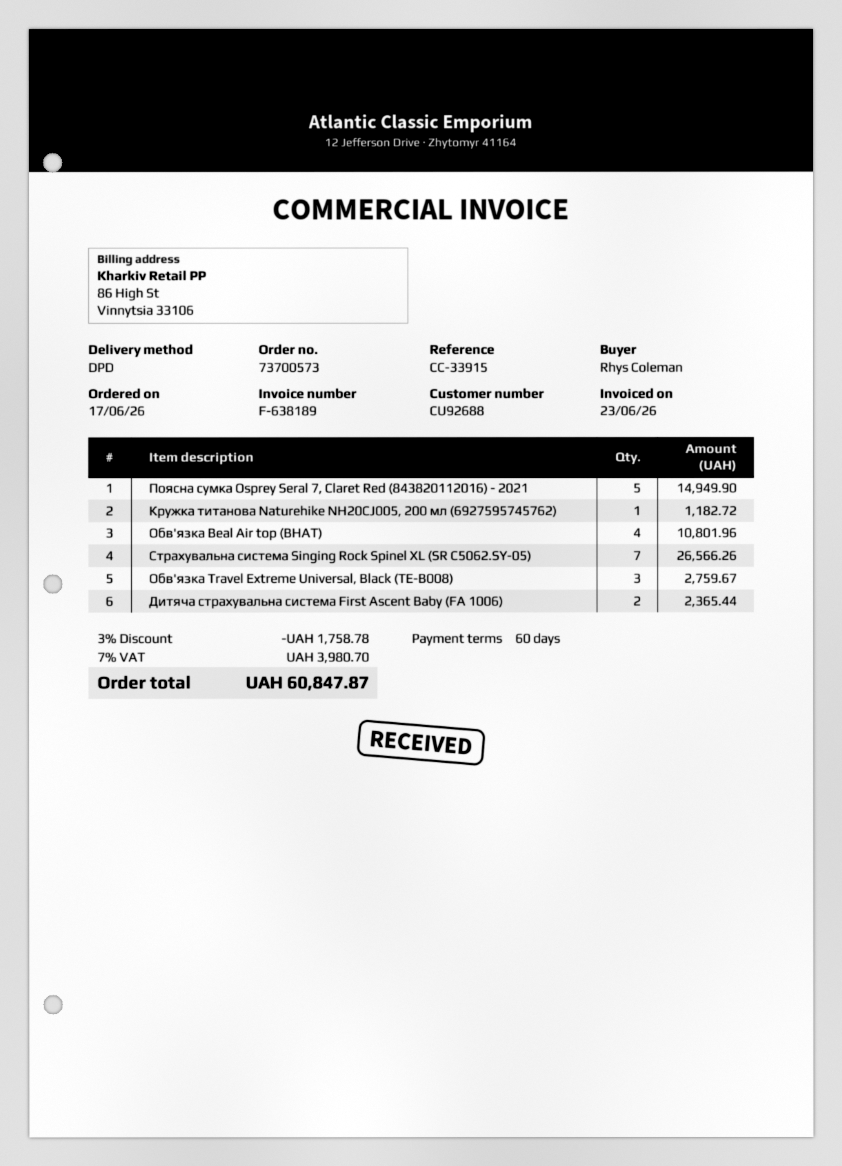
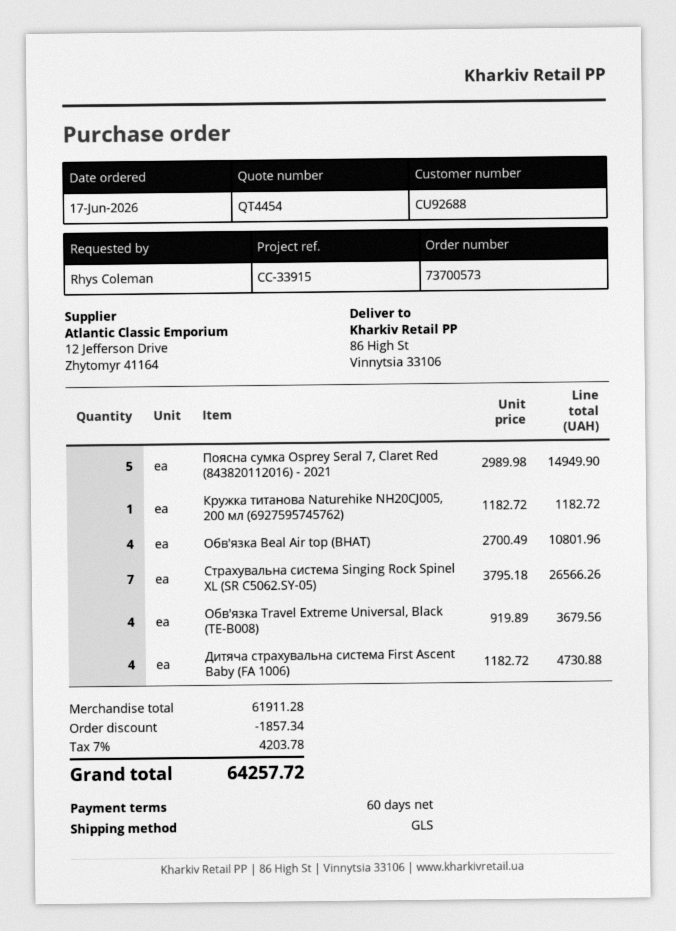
shipping method: DPD -> GLS
Обв'язка Travel Extreme Universal, Black (TE-B008): 3 for 2759.67 -> 4 for 3679.56
Дитяча страхувальна система First Ascent Baby (FA 1006): 2 for 2365.44 -> 4 for 4730.88
discount: 1758.78 -> 1857.34
tax: 7% = 3980.70 -> 7% = 4203.78
total: 60847.87 -> 64257.72

